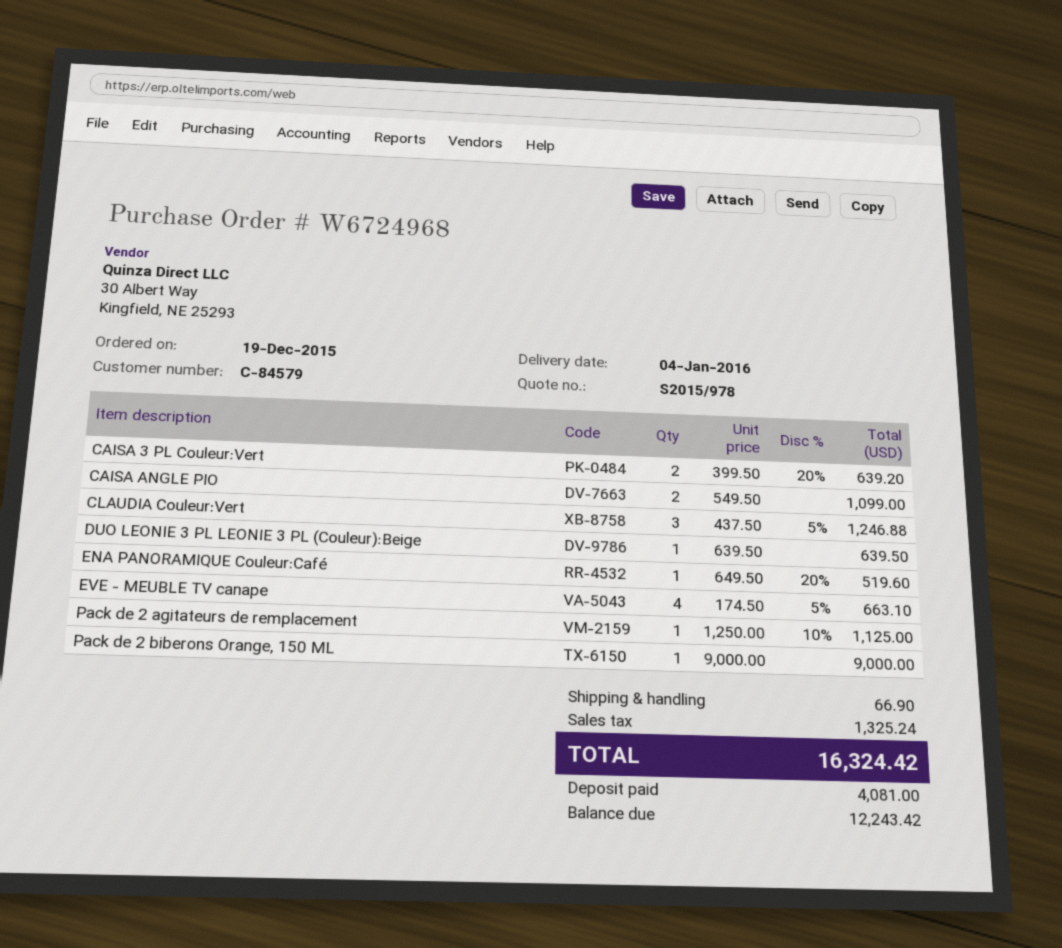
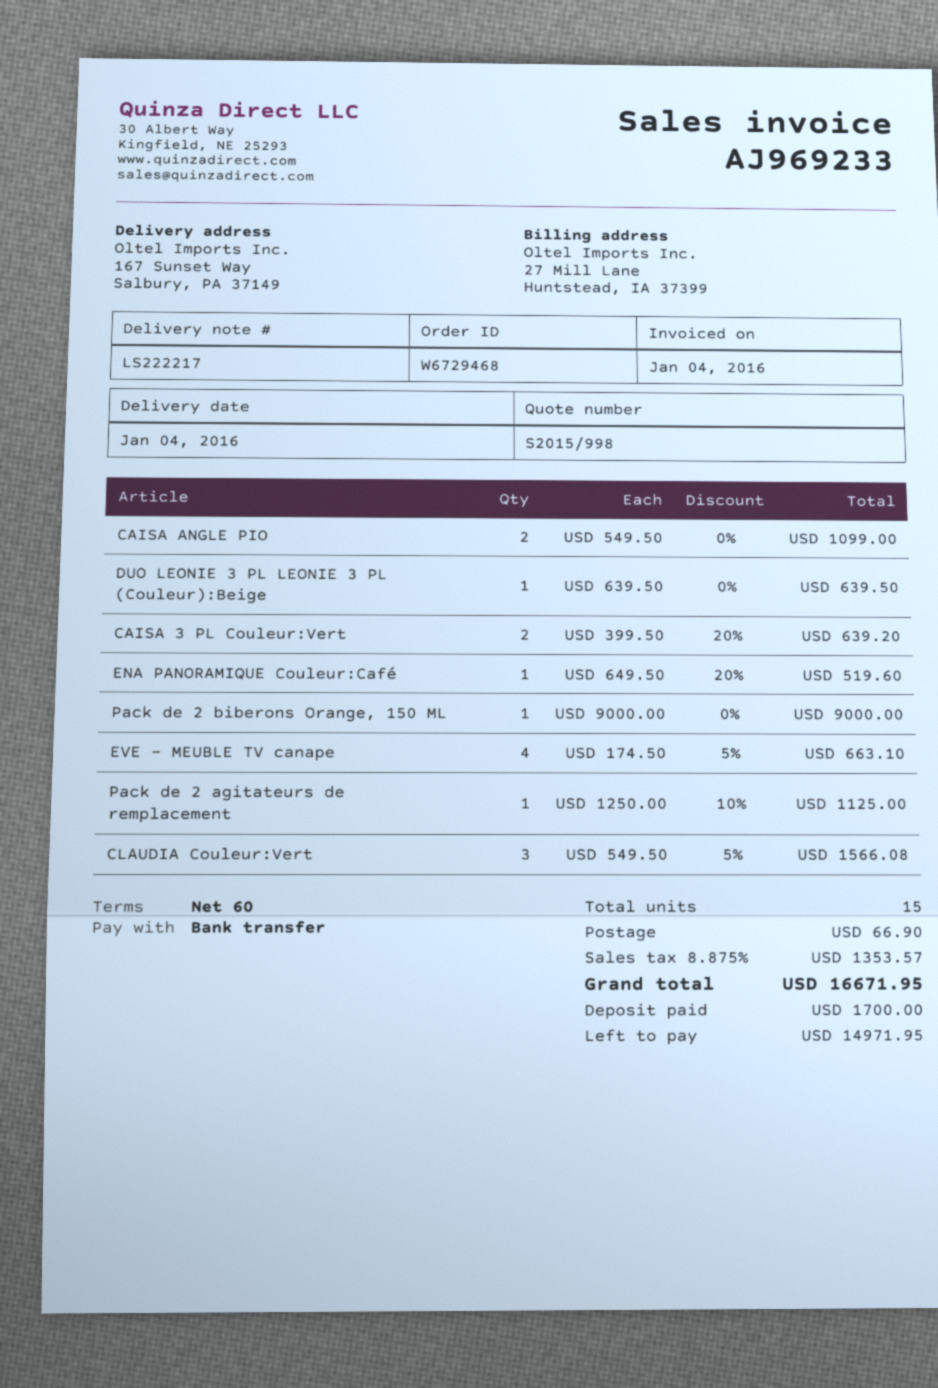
quote number: S2015/978 -> S2015/998
order number: W6724968 -> W6729468
CLAUDIA Couleur:Vert: 3 x 437.50 - 5% = 1246.88 -> 3 x 549.50 - 5% = 1566.08
tax: 1325.24 -> 1353.57
total: 16324.42 -> 16671.95
deposit: 4081.00 -> 1700.00
balance: 12243.42 -> 14971.95

